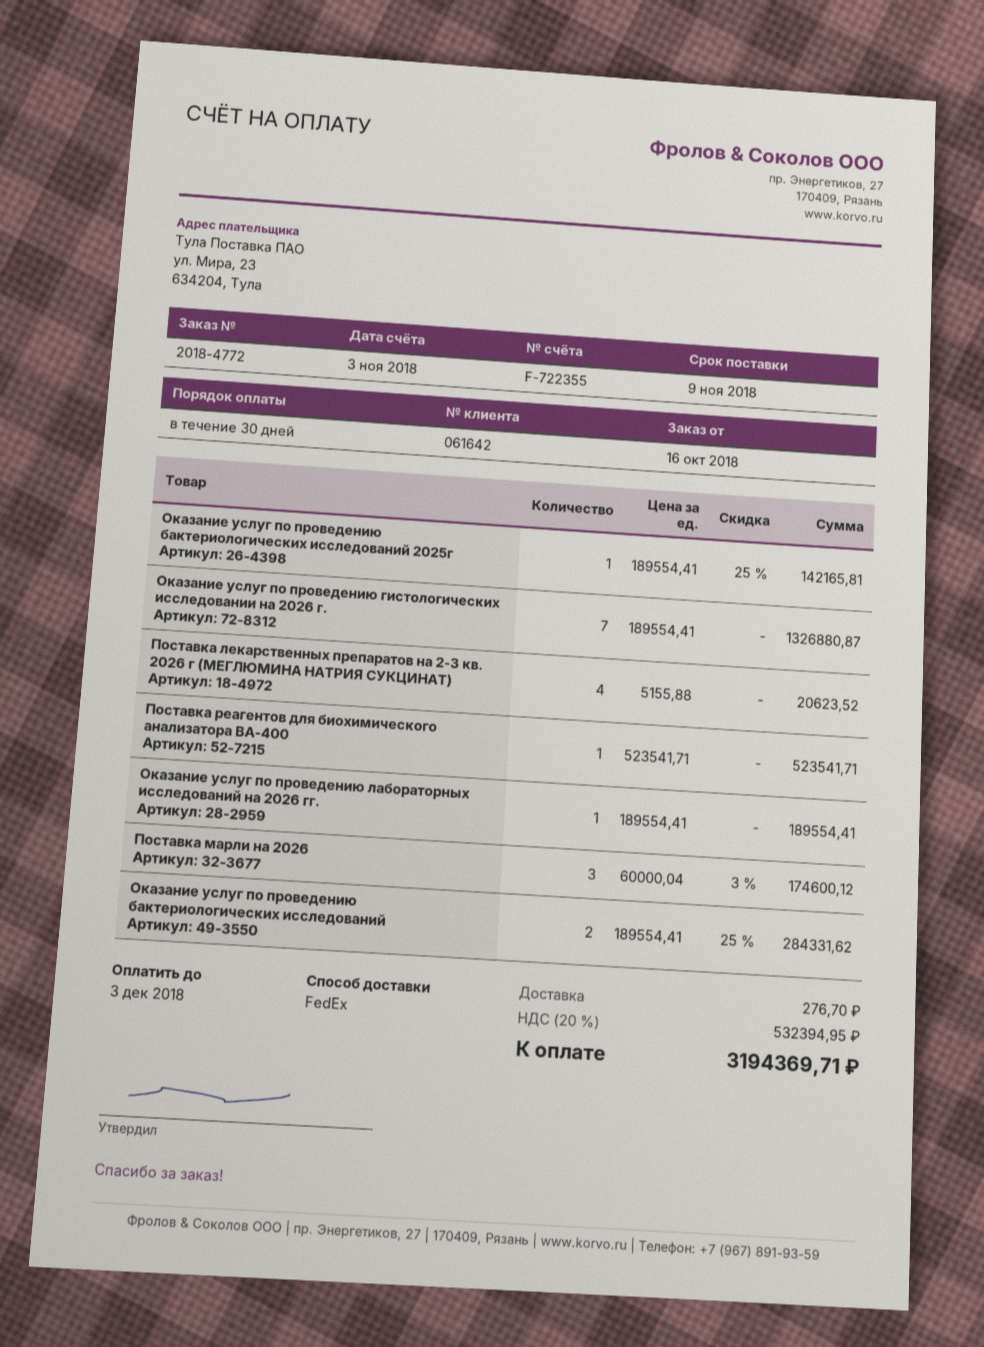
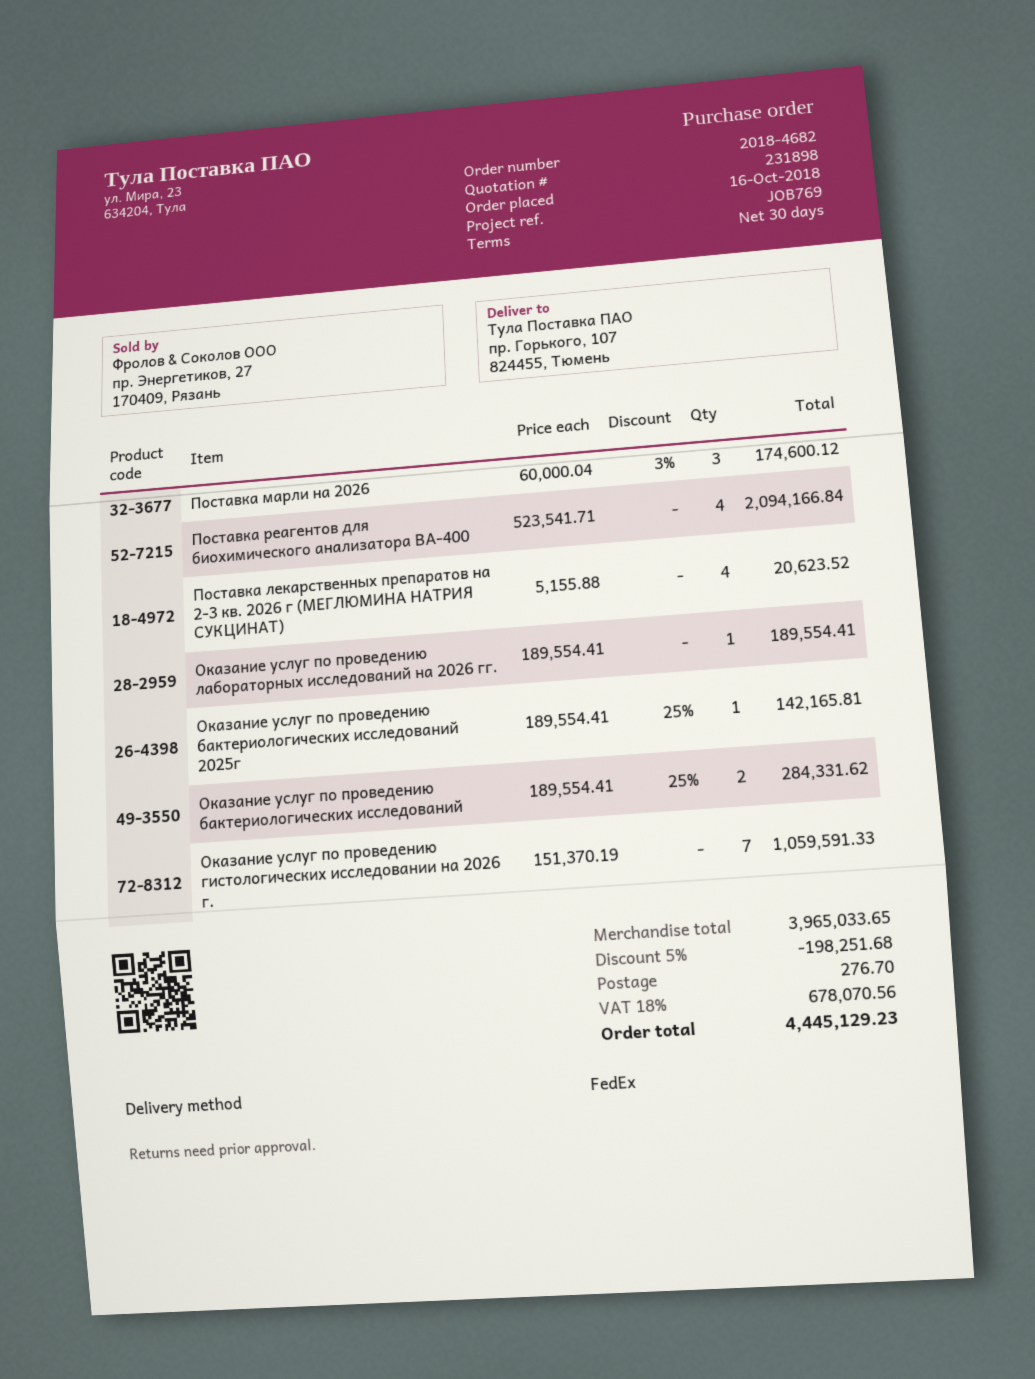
order number: 2018-4772 -> 2018-4682
Оказание услуг по проведению гистологических исследовании на 2026 г.: 7 x 189554.41 = 1326880.87 -> 7 x 151370.19 = 1059591.33
Поставка реагентов для биохимического анализатора ВА-400: 1 x 523541.71 = 523541.71 -> 4 x 523541.71 = 2094166.84
discount: none -> 5% = 198251.68
tax: 20% = 532394.95 -> 18% = 678070.56
total: 3194369.71 -> 4445129.23

